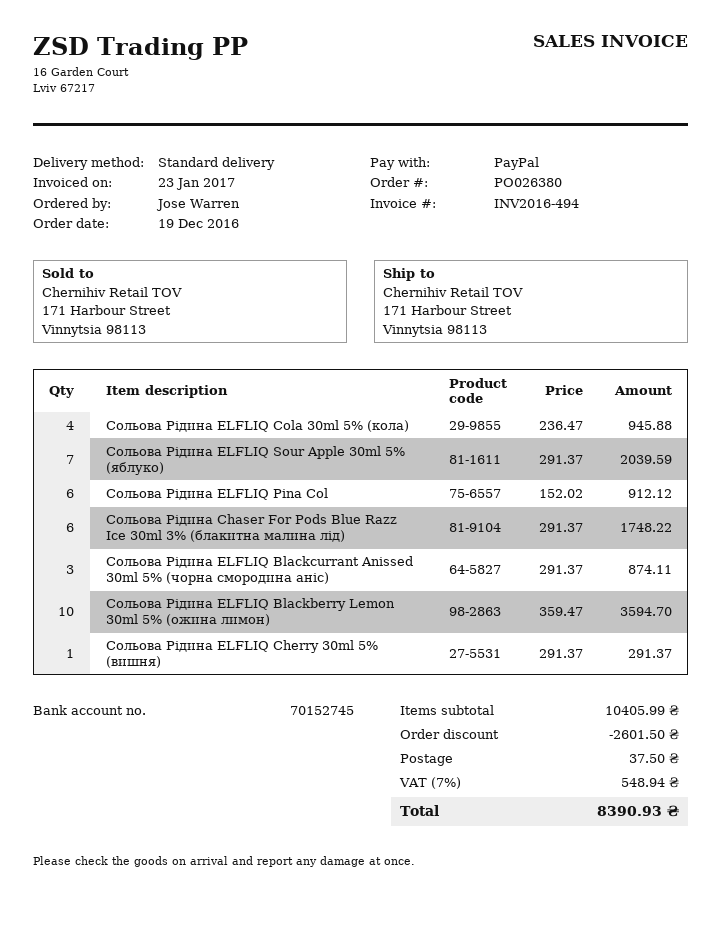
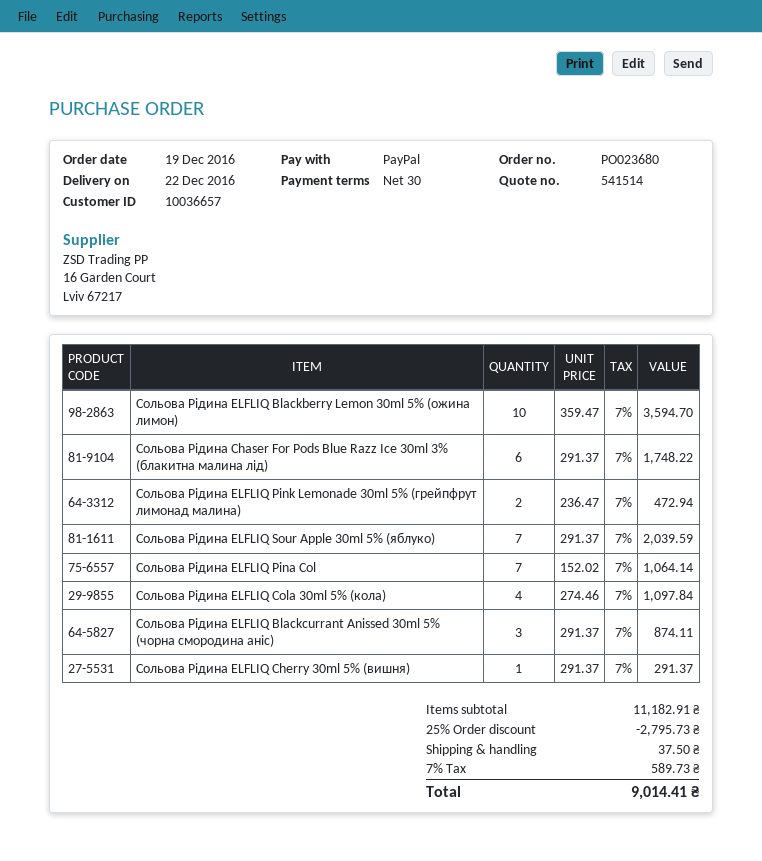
order number: PO026380 -> PO023680
Сольова Рідина ELFLIQ Cola 30ml 5% (кола): 4 x 236.47 = 945.88 -> 4 x 274.46 = 1097.84
Сольова Рідина ELFLIQ Pina Col: 6 x 152.02 = 912.12 -> 7 x 152.02 = 1064.14
Сольова Рідина ELFLIQ Pink Lemonade 30ml 5% (грейпфрут лимонад малина): none -> 2 x 236.47 = 472.94
subtotal: 10405.99 -> 11182.91
discount: 2601.50 -> 2795.73
tax: 7% = 548.94 -> 7% = 589.73
total: 8390.93 -> 9014.41

